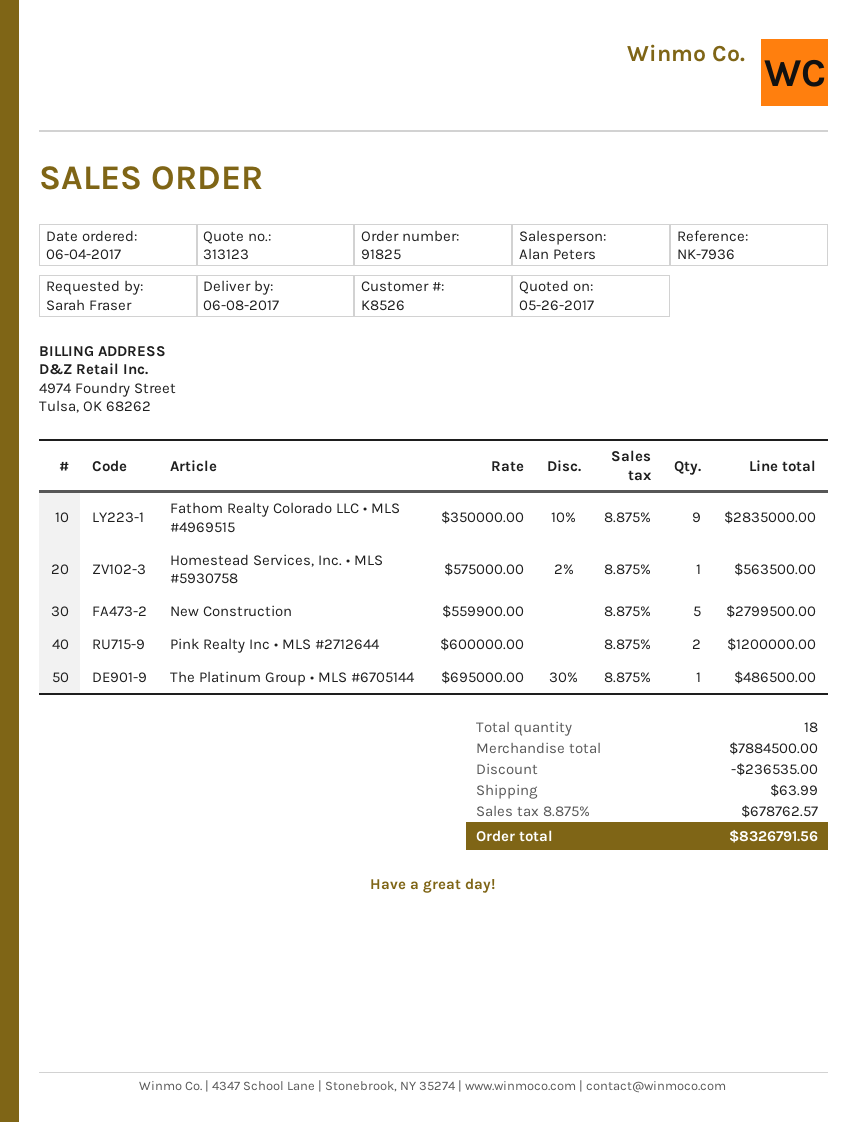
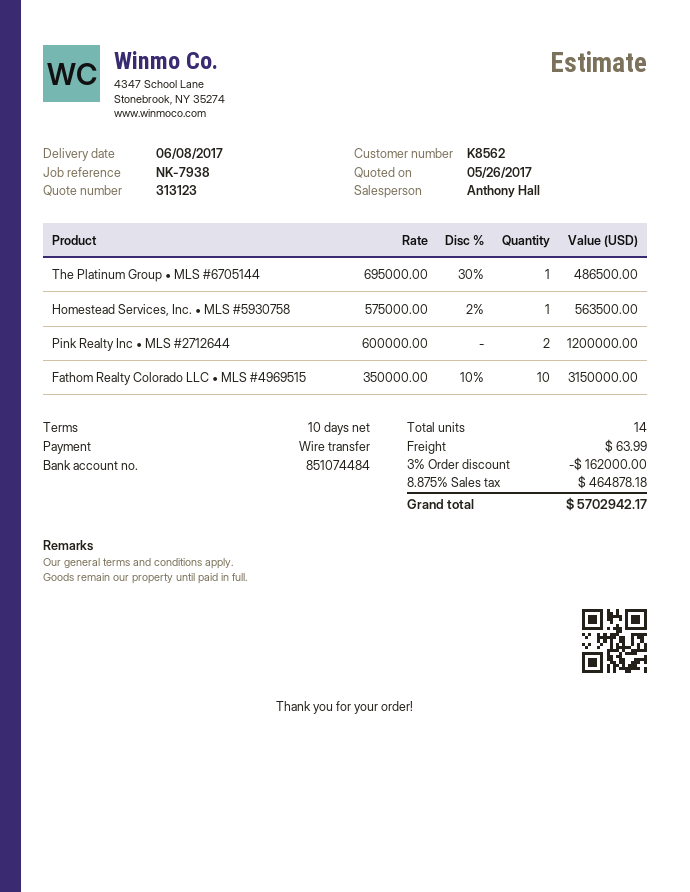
customer number: K8526 -> K8562
reference: NK-7936 -> NK-7938
sales rep: Alan Peters -> Anthony Hall
Fathom Realty Colorado LLC • MLS #4969515: 9 x 350000.00 - 10% = 2835000.00 -> 10 x 350000.00 - 10% = 3150000.00
New Construction: 5 x 559900.00 = 2799500.00 -> none
total quantity: 18 -> 14
discount: 236535.00 -> 162000.00
tax: 8.875% = 678762.57 -> 8.875% = 464878.18
total: 8326791.56 -> 5702942.17

